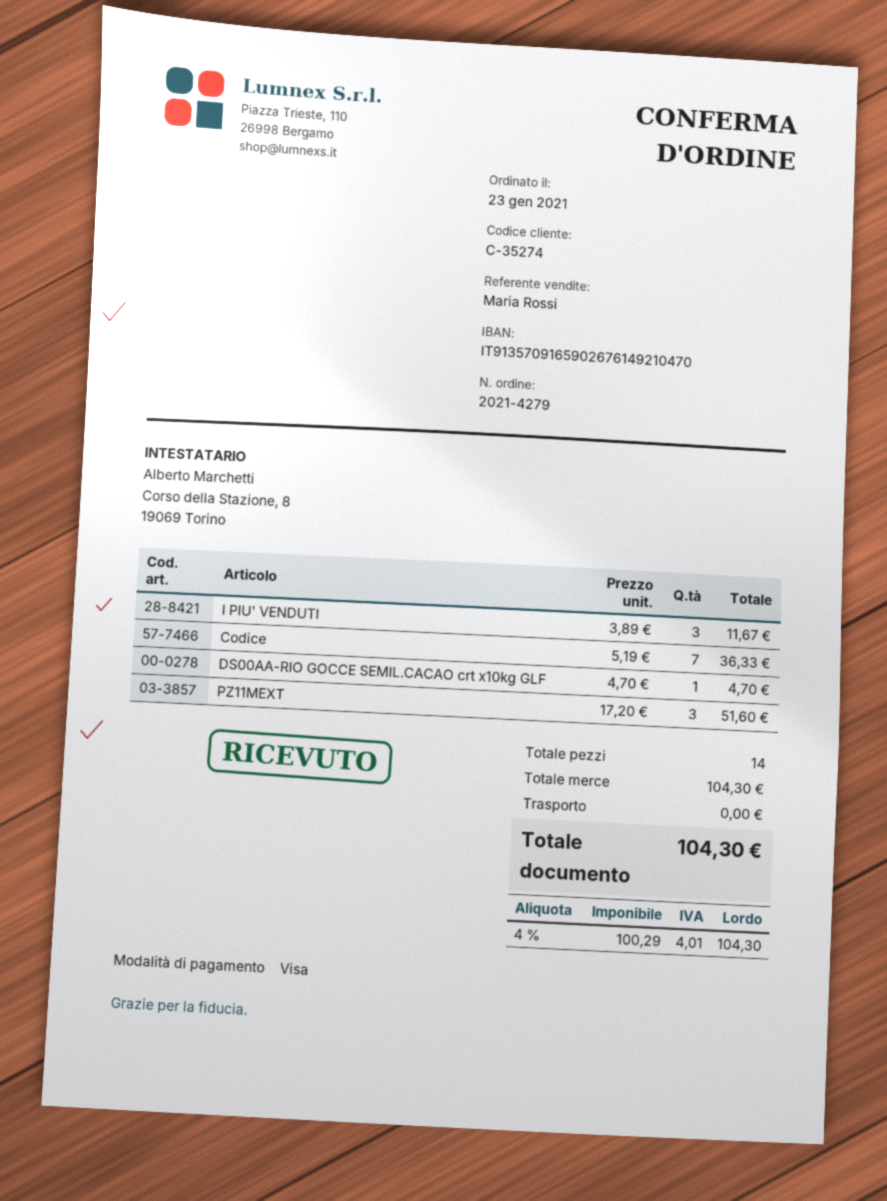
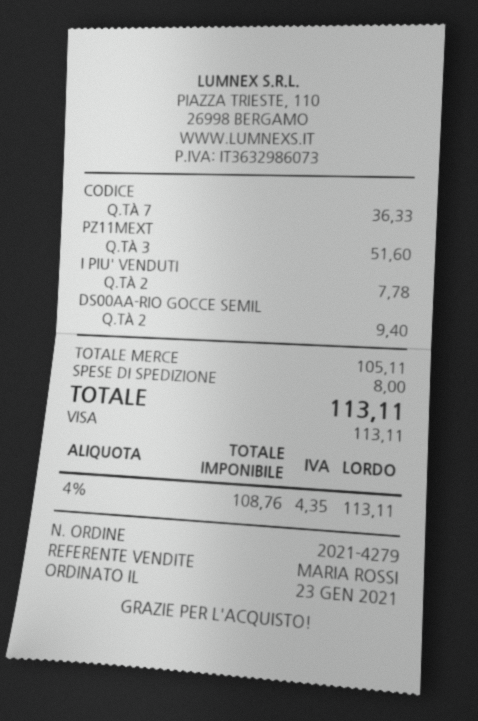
I PIU' VENDUTI: 3 for 11.67 -> 2 for 7.78
DS00AA-RIO GOCCE SEMIL.CACAO crt x10kg GLF: 1 for 4.70 -> 2 for 9.40
subtotal: 104.30 -> 105.11
shipping: 0.00 -> 8.00
net: 100.29 -> 108.76
tax: 4% = 4.01 -> 4% = 4.35
total: 104.30 -> 113.11

